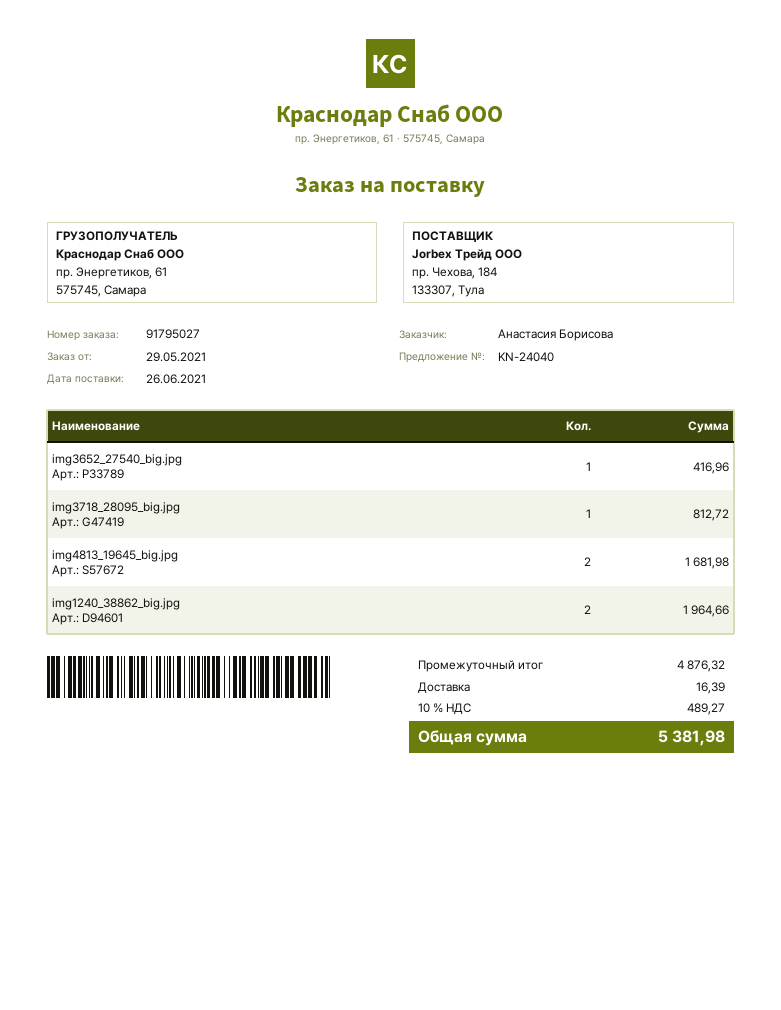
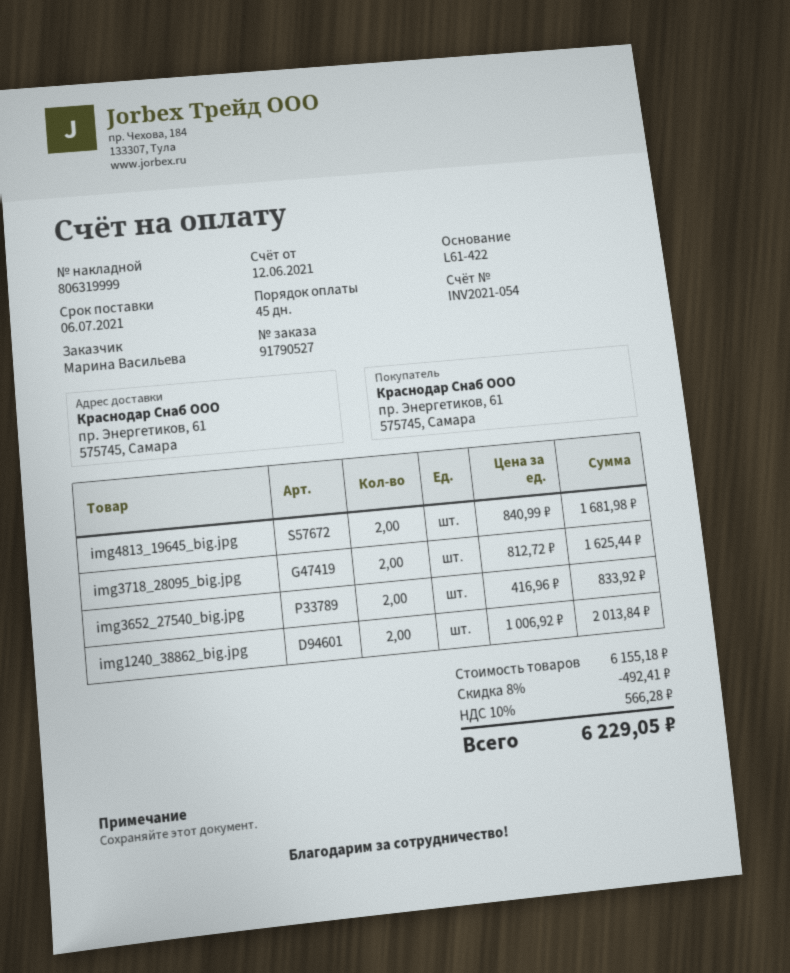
order number: 91795027 -> 91790527
delivery date: 2021-06-26 -> 2021-07-06
ordered by: Анастасия Борисова -> Марина Васильева
img3652_27540_big.jpg: 1 for 416.96 -> 2 for 833.92
img3718_28095_big.jpg: 1 for 812.72 -> 2 for 1625.44
img1240_38862_big.jpg: 2 for 1964.66 -> 2 for 2013.84
subtotal: 4876.32 -> 6155.18
discount: none -> 8% = 492.41
shipping: 16.39 -> none
tax: 10% = 489.27 -> 10% = 566.28
total: 5381.98 -> 6229.05

